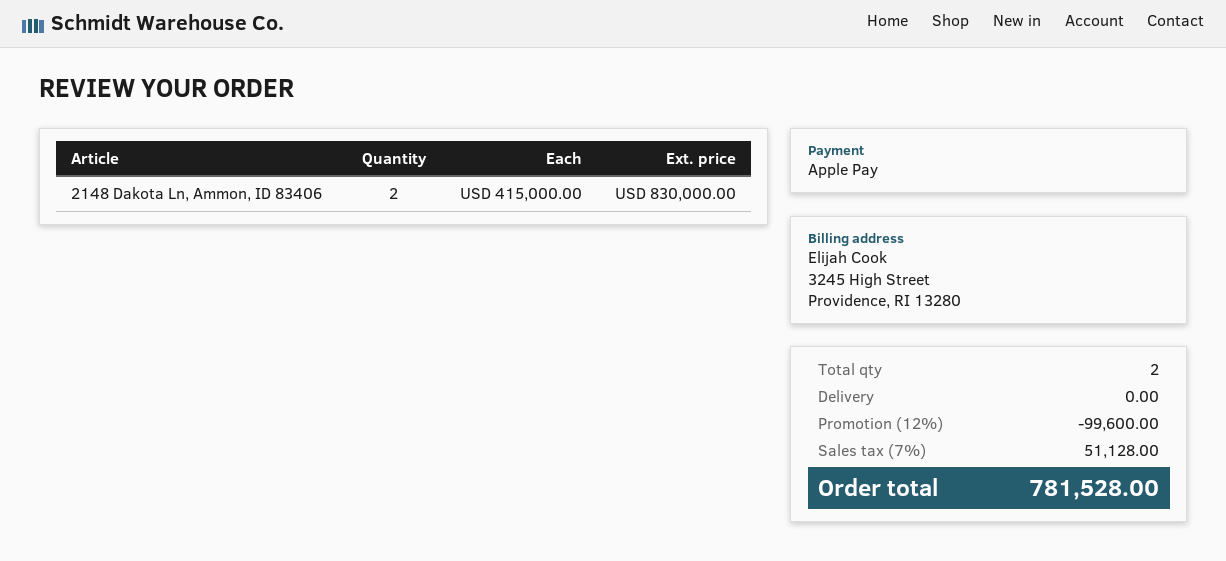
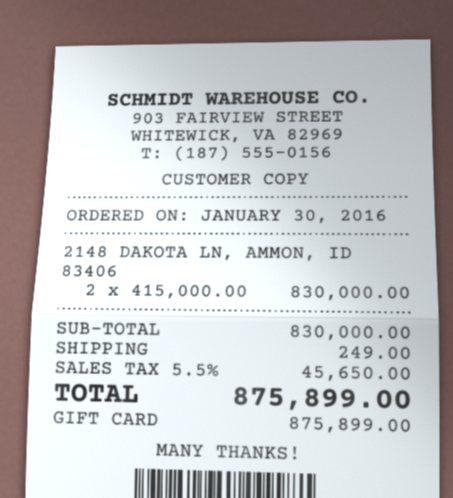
payment method: Apple Pay -> gift card
discount: 12% = 99600.00 -> none
shipping: 0.00 -> 249.00
tax: 7% = 51128.00 -> 5.5% = 45650.00
total: 781528.00 -> 875899.00

